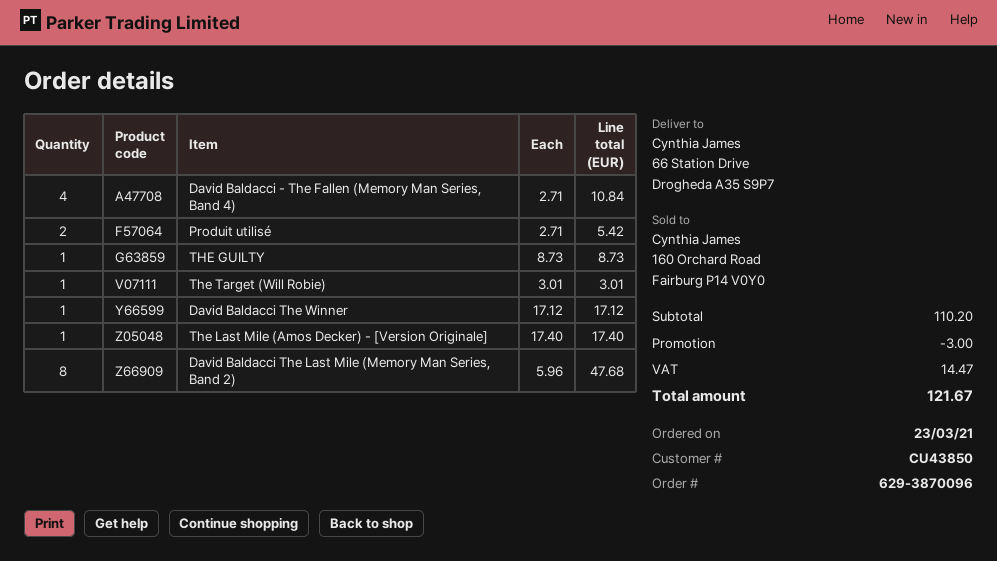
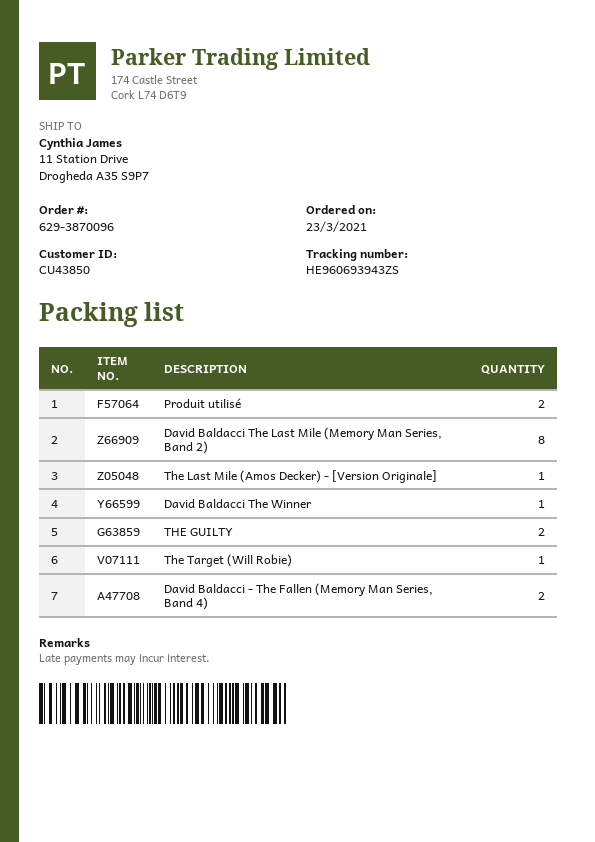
ship to: 66 Station Drive, Drogheda A35 S9P7 -> 11 Station Drive, Drogheda A35 S9P7
David Baldacci - The Fallen (Memory Man Series, Band 4): 4 -> 2
THE GUILTY: 1 -> 2

